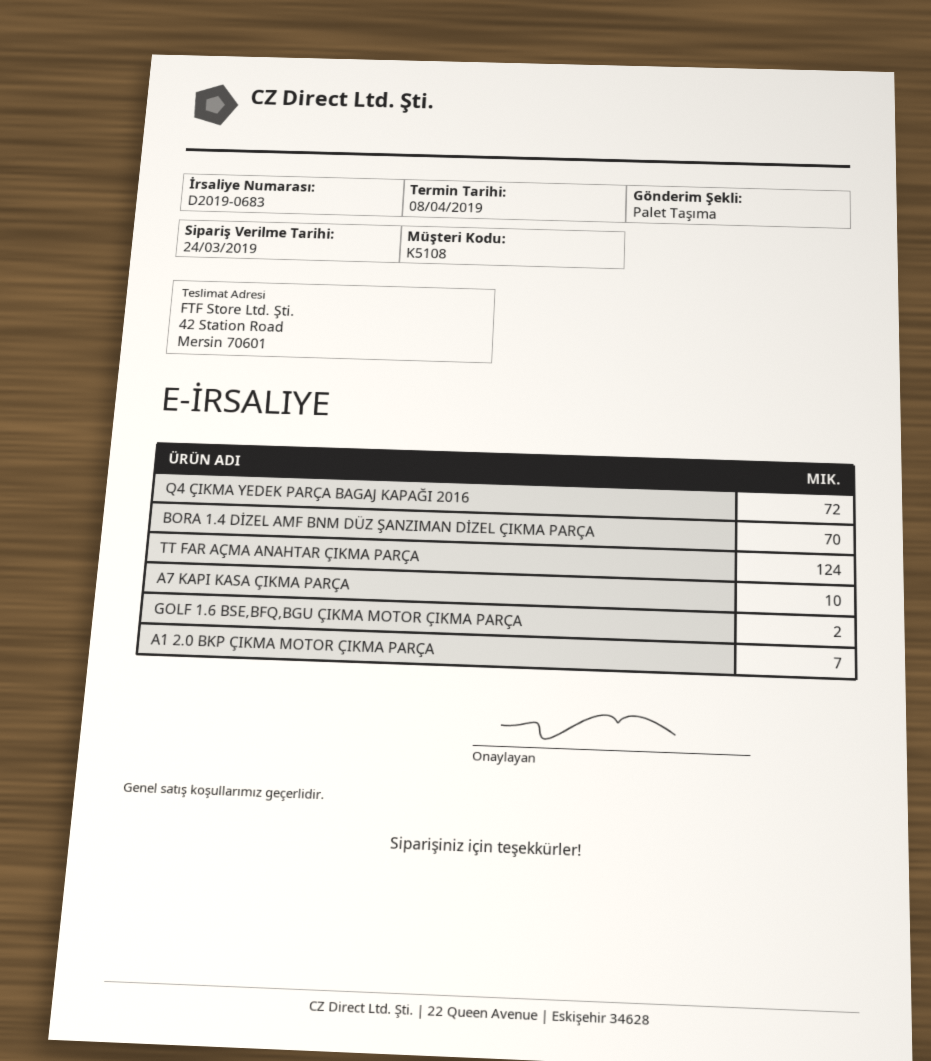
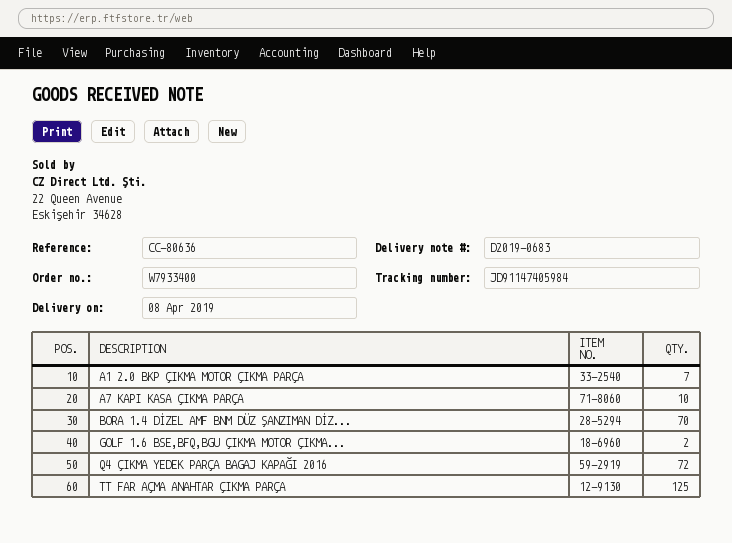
TT FAR AÇMA ANAHTAR ÇIKMA PARÇA: 124 -> 125

